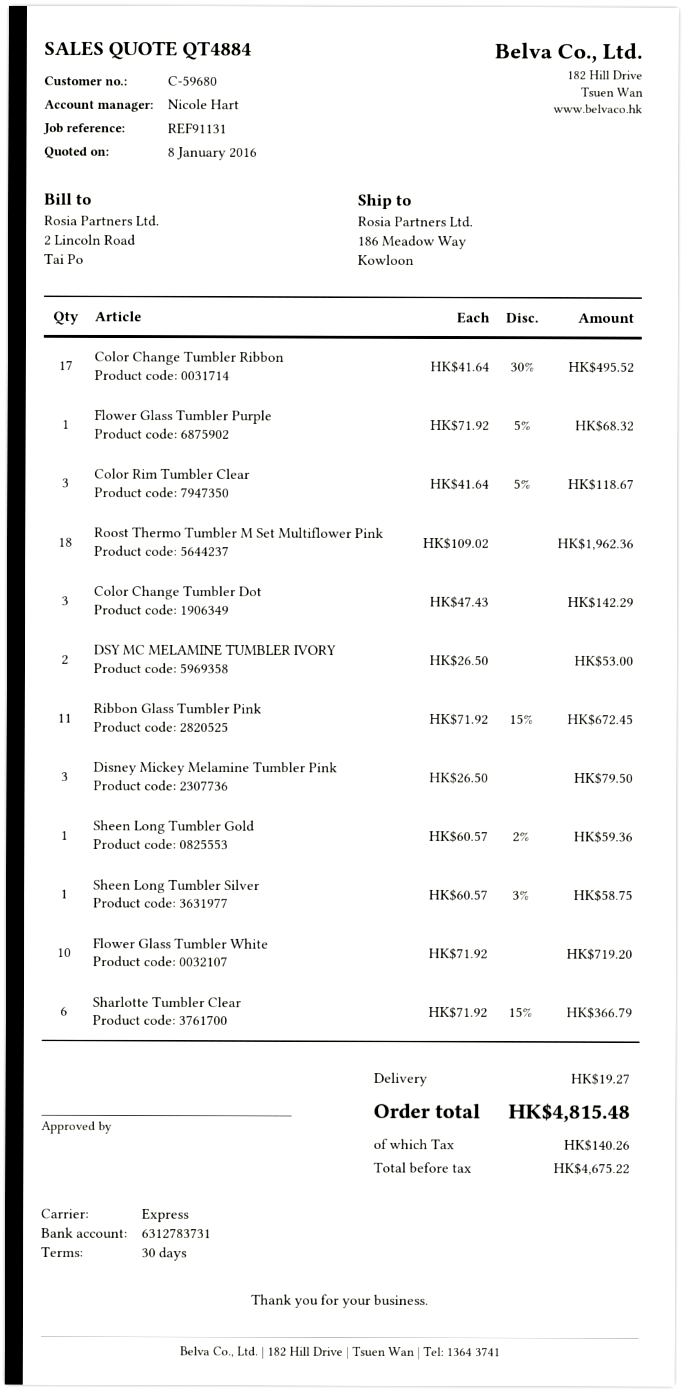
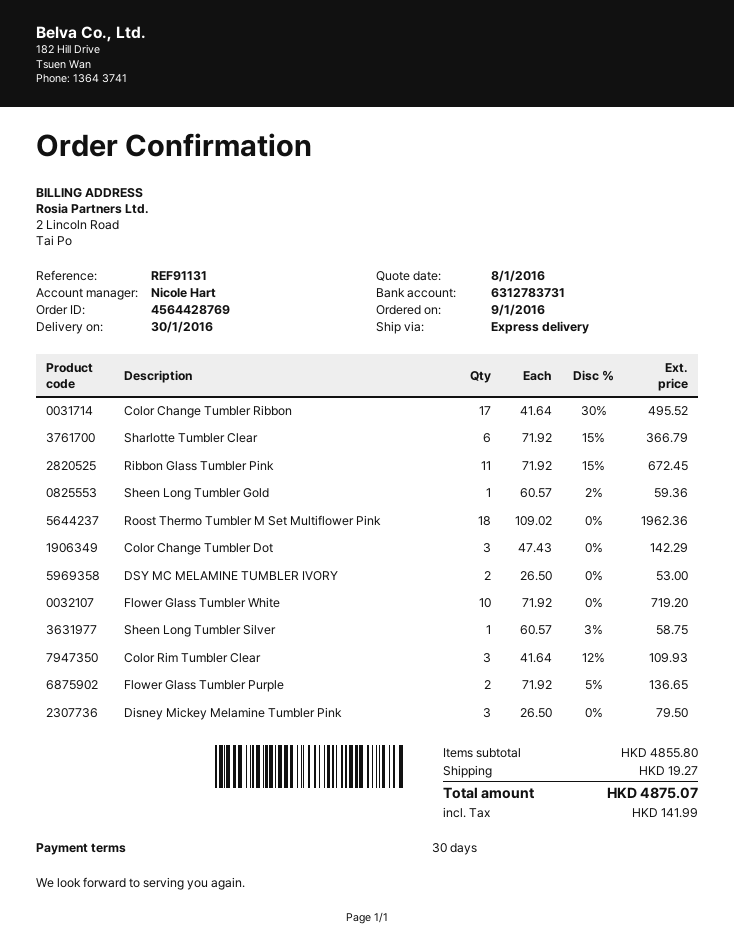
Flower Glass Tumbler Purple: 1 x 71.92 - 5% = 68.32 -> 2 x 71.92 - 5% = 136.65
Color Rim Tumbler Clear: 3 x 41.64 - 5% = 118.67 -> 3 x 41.64 - 12% = 109.93
tax: 140.26 -> 141.99
total: 4815.48 -> 4875.07

